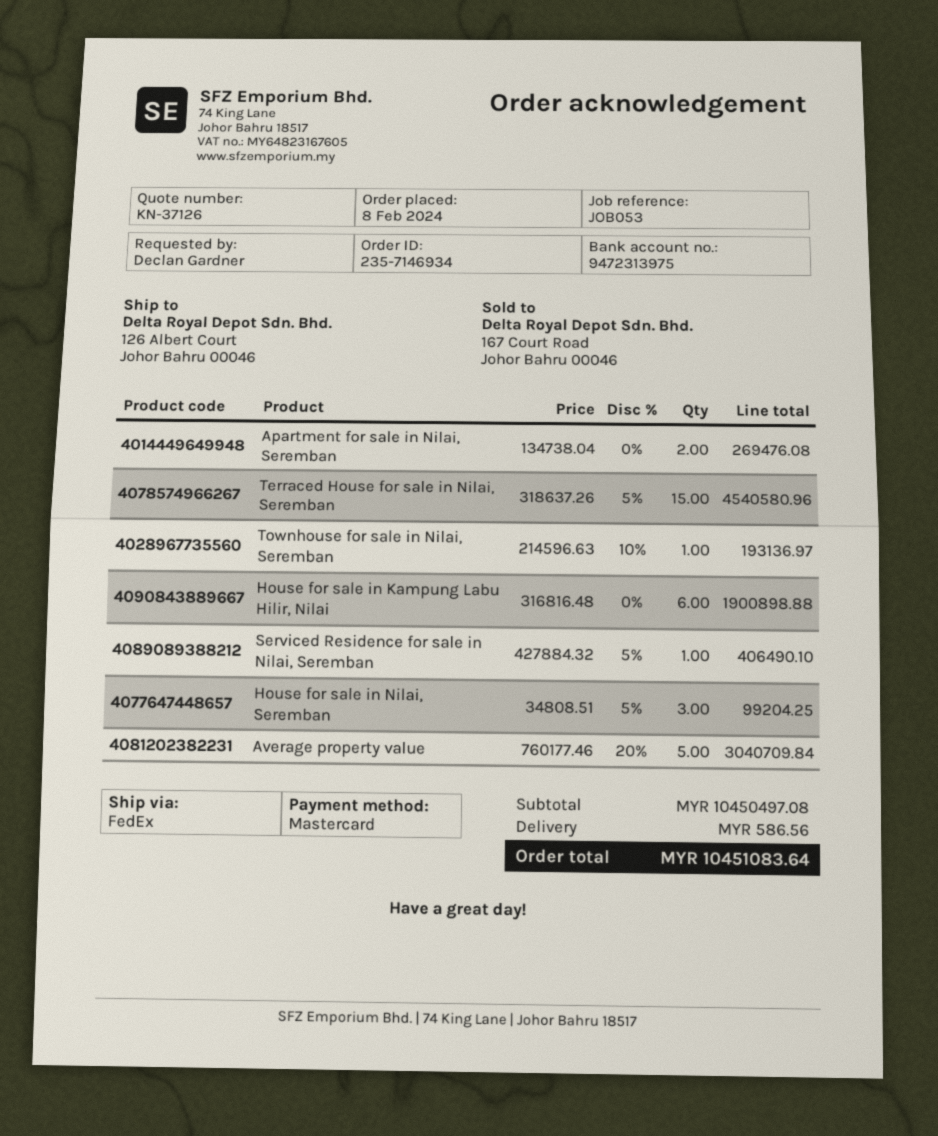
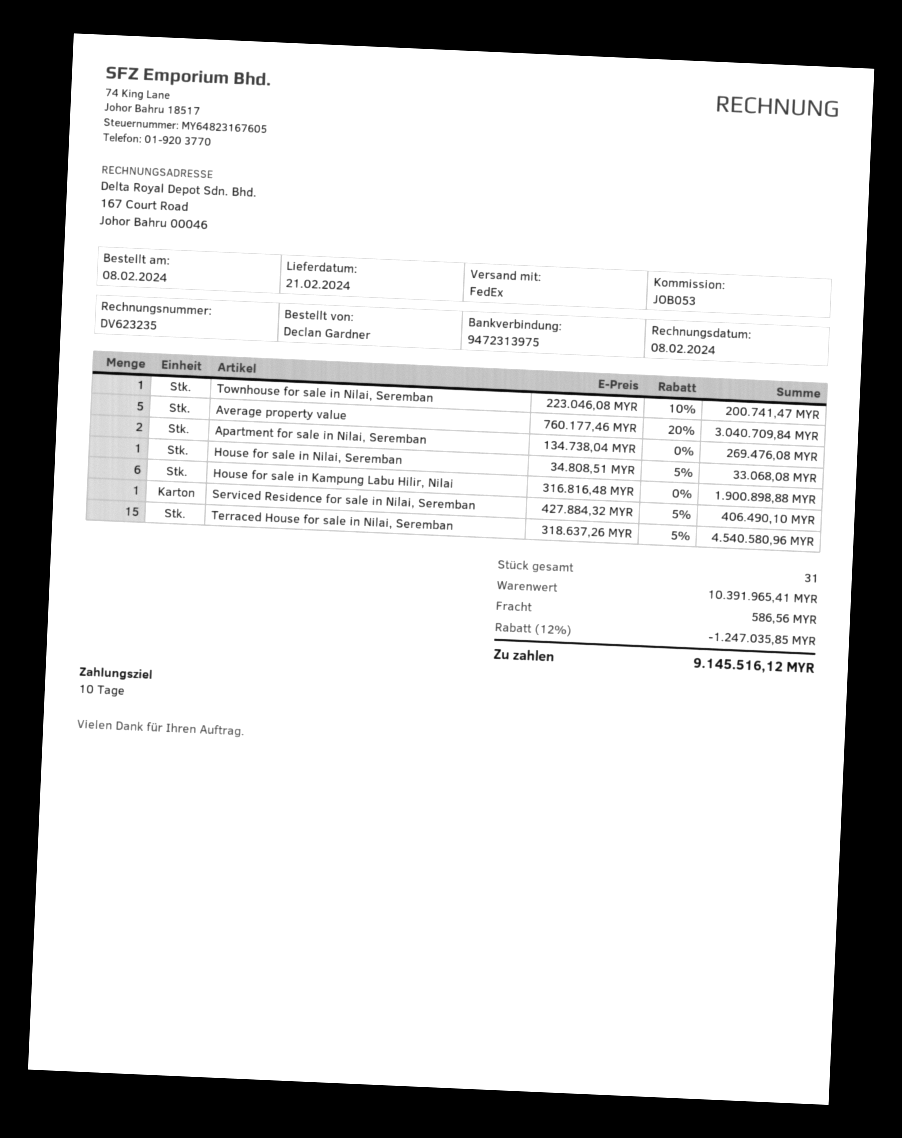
Townhouse for sale in Nilai, Seremban: 1 x 214596.63 - 10% = 193136.97 -> 1 x 223046.08 - 10% = 200741.47
House for sale in Nilai, Seremban: 3 x 34808.51 - 5% = 99204.25 -> 1 x 34808.51 - 5% = 33068.08
subtotal: 10450497.08 -> 10391965.41
discount: none -> 12% = 1247035.85
total: 10451083.64 -> 9145516.12

